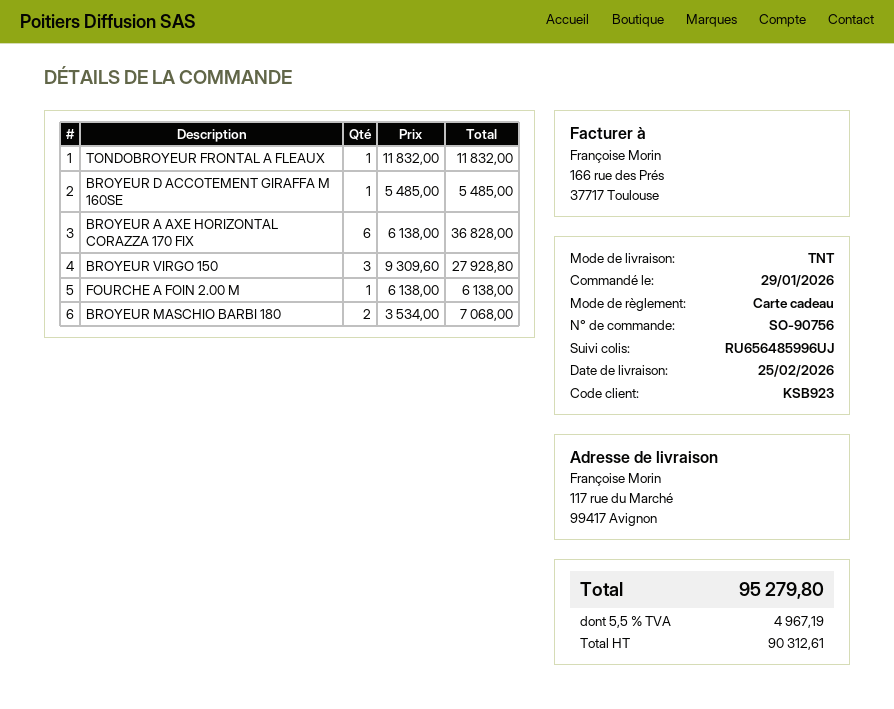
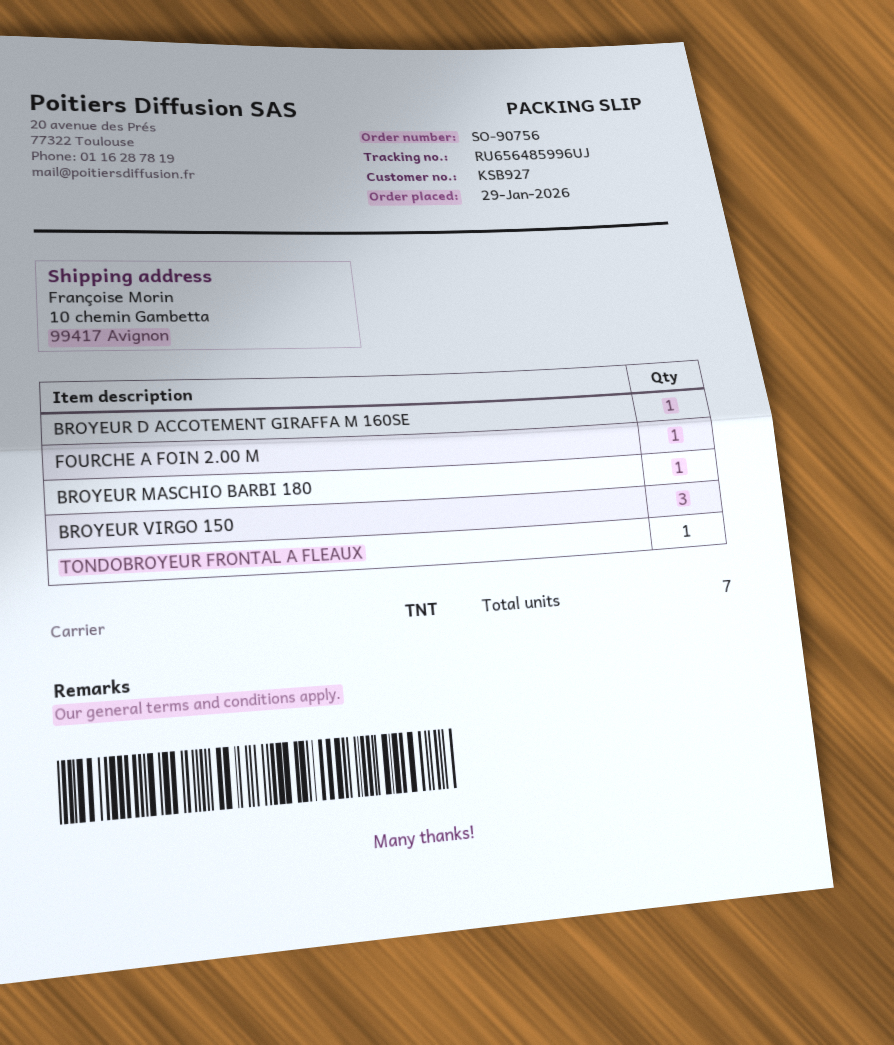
customer number: KSB923 -> KSB927
ship to: 117 rue du Marché, 99417 Avignon -> 10 chemin Gambetta, 99417 Avignon
BROYEUR A AXE HORIZONTAL CORAZZA 170 FIX: 6 -> none
BROYEUR MASCHIO BARBI 180: 2 -> 1

